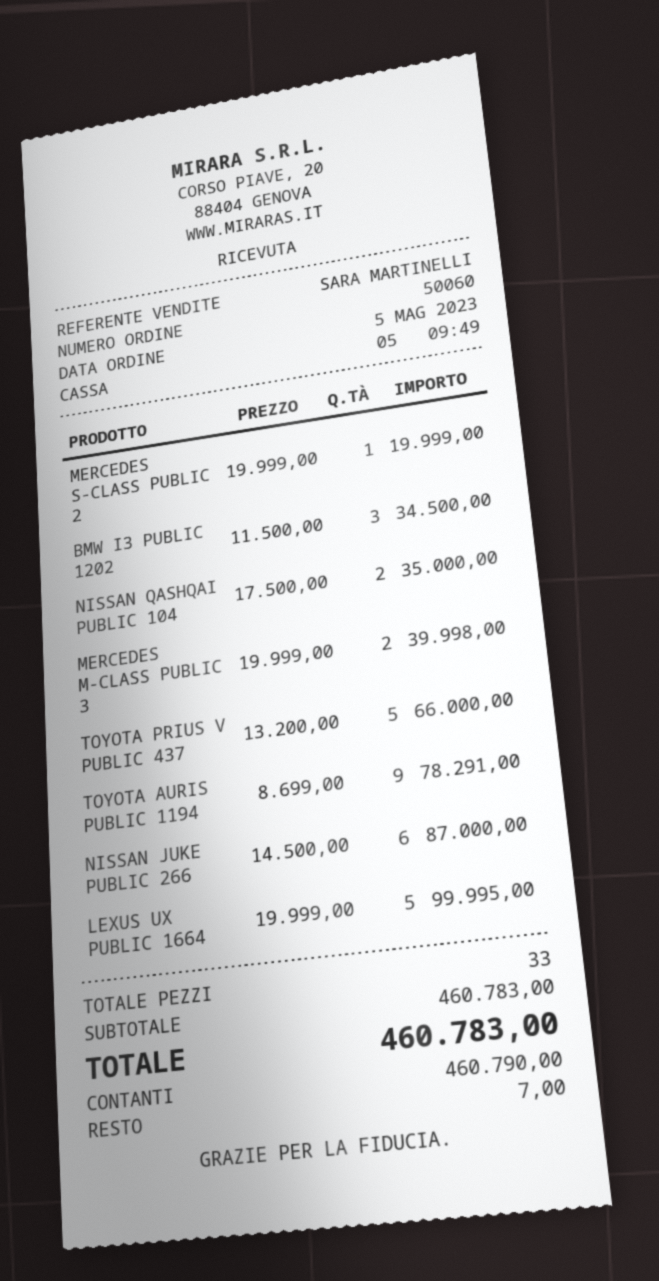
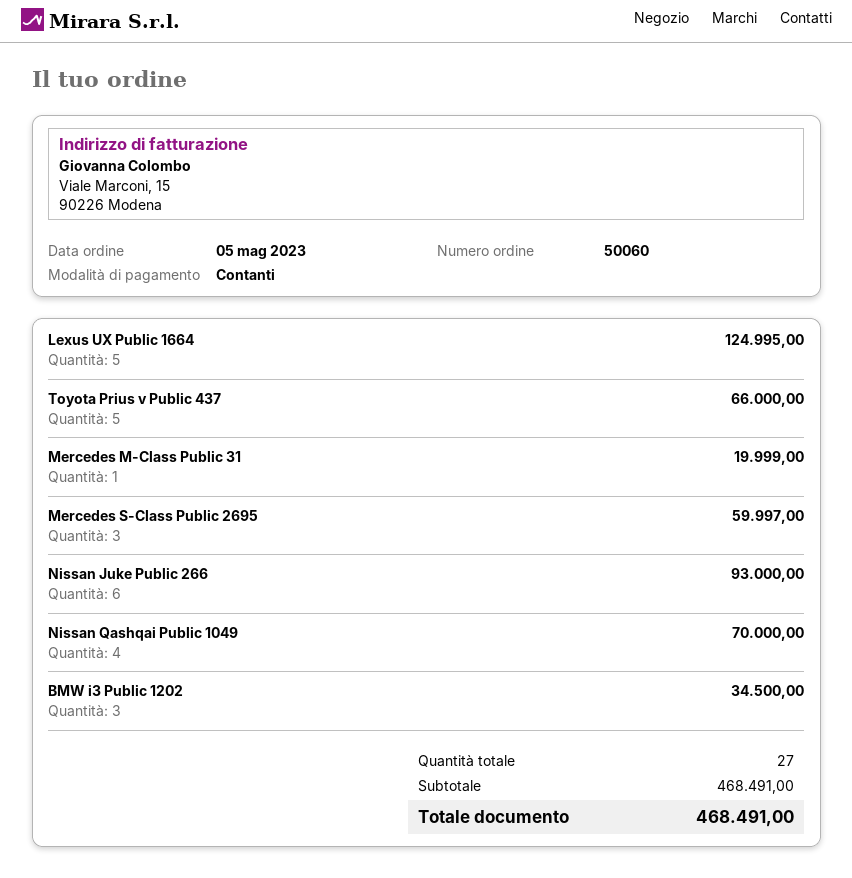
MERCEDES S-CLASS PUBLIC 2: 1 for 19999.00 -> 3 for 59997.00
NISSAN QASHQAI PUBLIC 104: 2 for 35000.00 -> 4 for 70000.00
MERCEDES M-CLASS PUBLIC 3: 2 for 39998.00 -> 1 for 19999.00
TOYOTA AURIS PUBLIC 1194: 9 for 78291.00 -> none
NISSAN JUKE PUBLIC 266: 6 for 87000.00 -> 6 for 93000.00
LEXUS UX PUBLIC 1664: 5 for 99995.00 -> 5 for 124995.00
total quantity: 33 -> 27
subtotal: 460783.00 -> 468491.00
total: 460783.00 -> 468491.00

